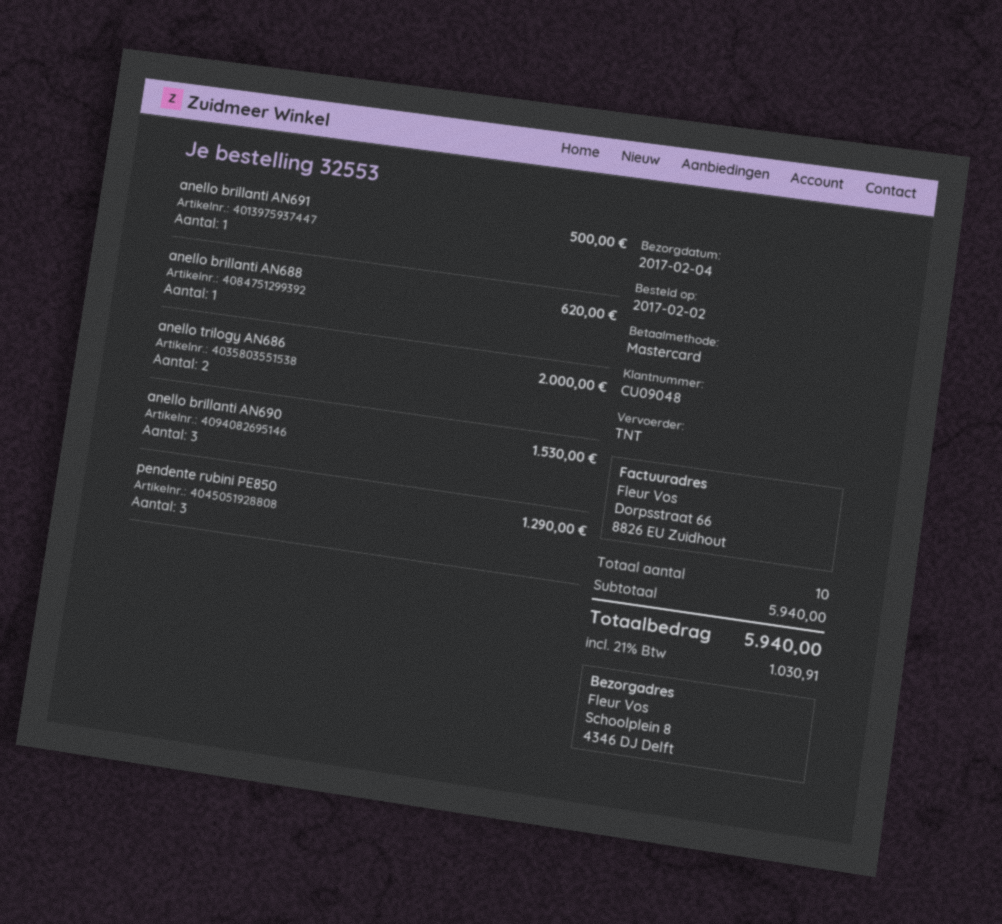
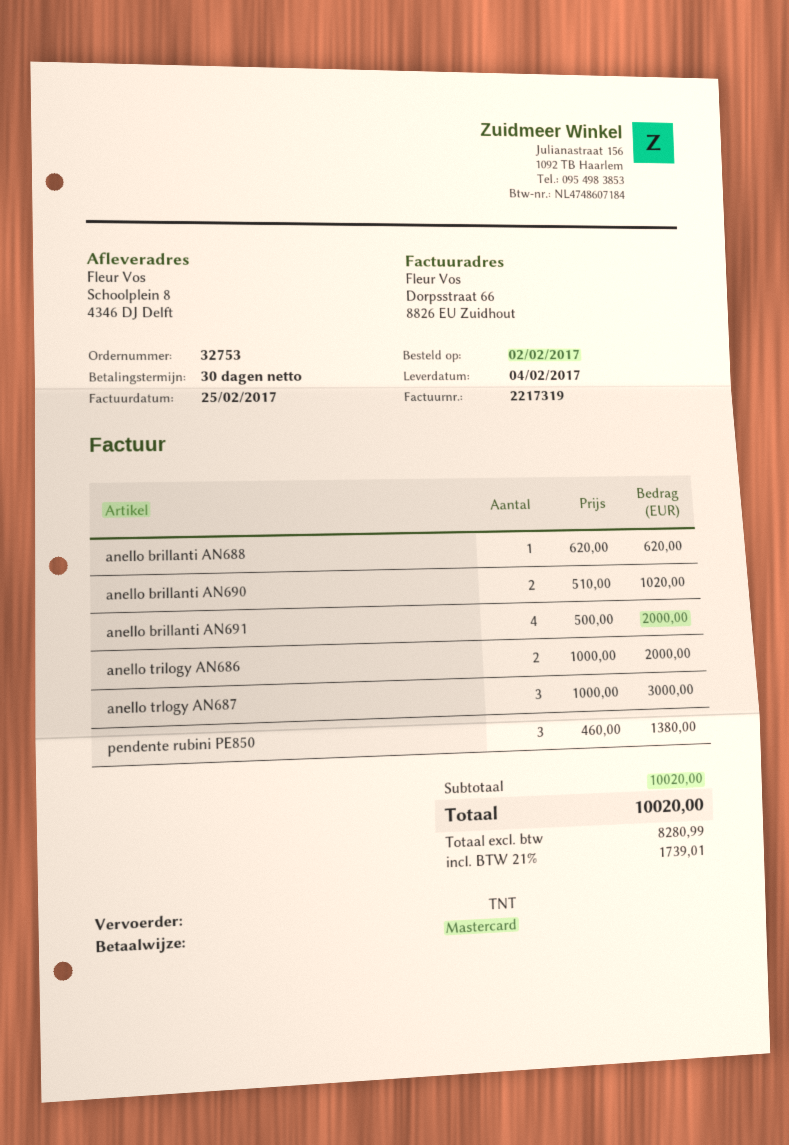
order number: 32553 -> 32753
anello brillanti AN691: 1 for 500.00 -> 4 for 2000.00
anello brillanti AN690: 3 for 1530.00 -> 2 for 1020.00
pendente rubini PE850: 3 for 1290.00 -> 3 for 1380.00
anello trlogy AN687: none -> 3 for 3000.00
subtotal: 5940.00 -> 10020.00
tax: 21% = 1030.91 -> 21% = 1739.01
total: 5940.00 -> 10020.00

